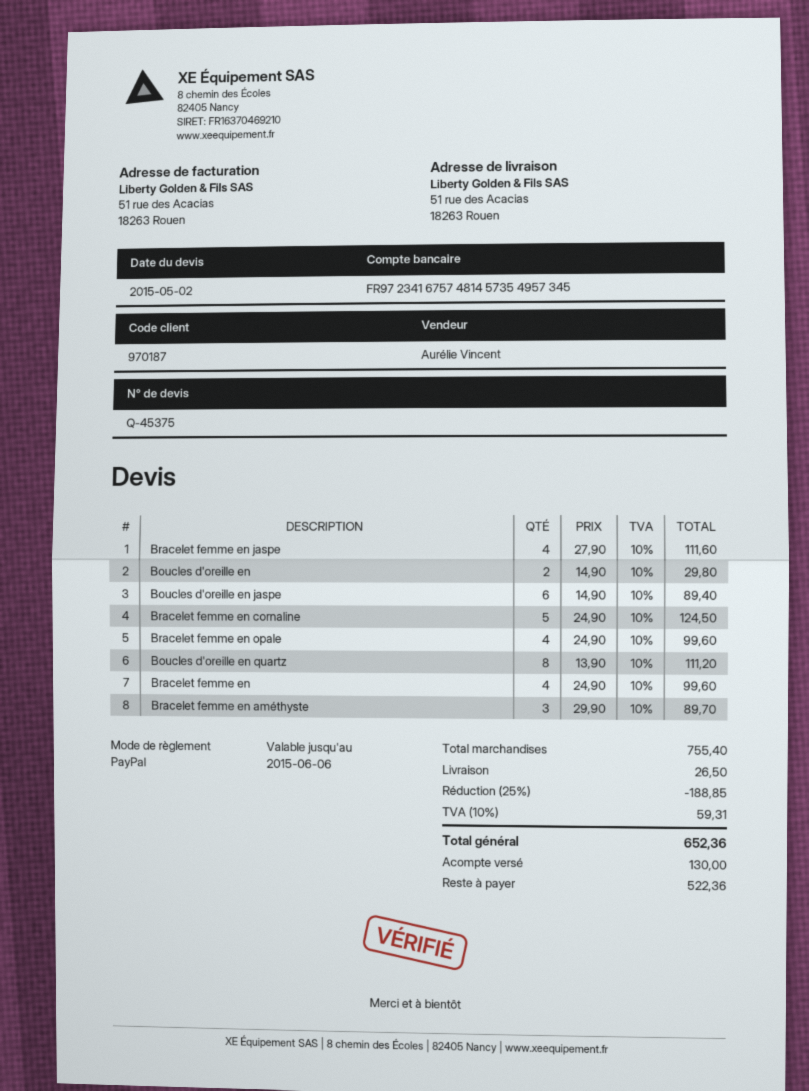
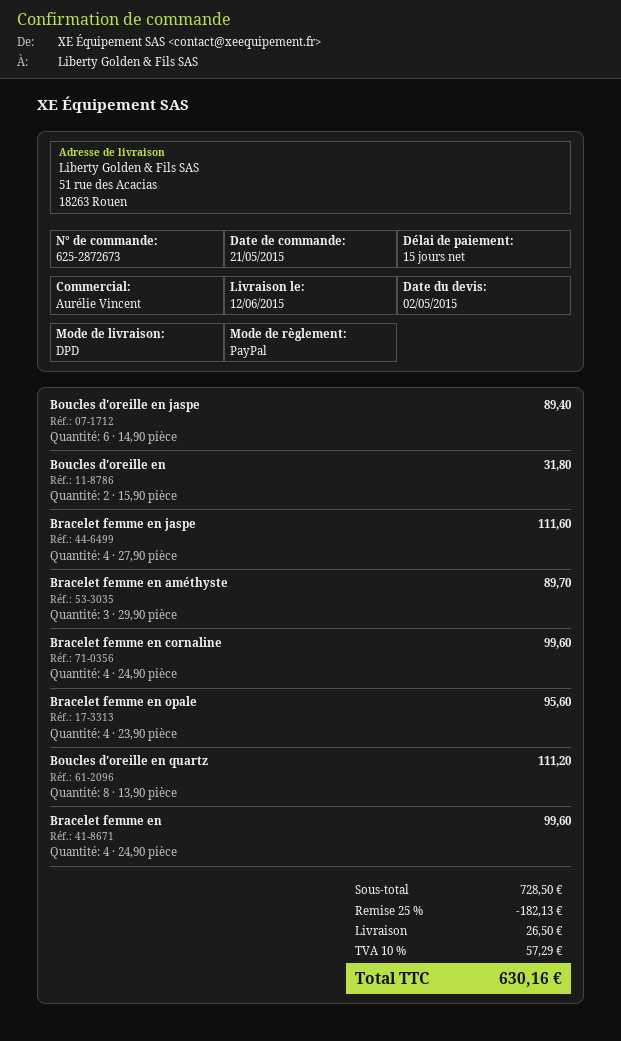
Boucles d'oreille en: 2 x 14.90 = 29.80 -> 2 x 15.90 = 31.80
Bracelet femme en cornaline: 5 x 24.90 = 124.50 -> 4 x 24.90 = 99.60
Bracelet femme en opale: 4 x 24.90 = 99.60 -> 4 x 23.90 = 95.60
subtotal: 755.40 -> 728.50
discount: 25% = 188.85 -> 25% = 182.13
tax: 10% = 59.31 -> 10% = 57.29
total: 652.36 -> 630.16

